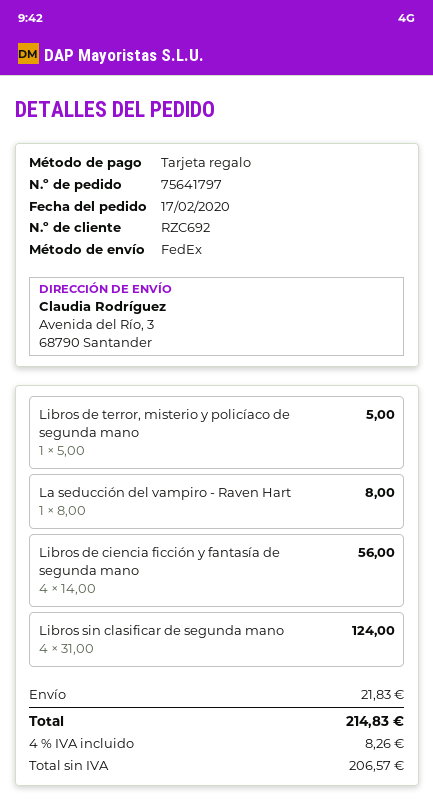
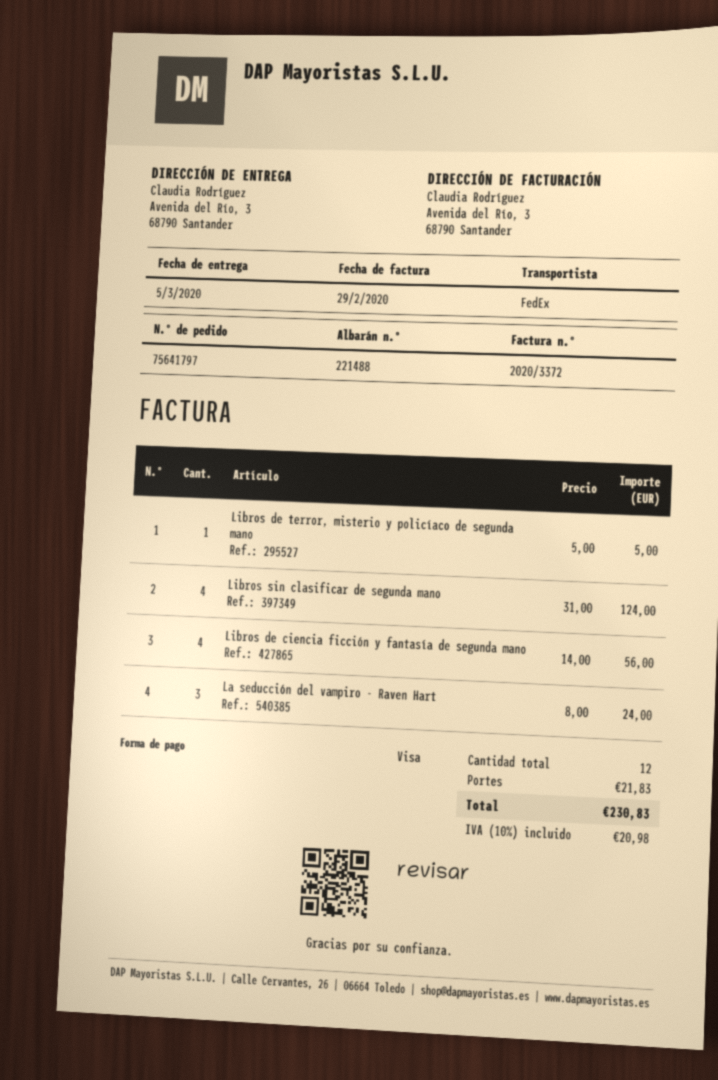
payment method: gift card -> Visa
La seducción del vampiro - Raven Hart: 1 x 8.00 = 8.00 -> 3 x 8.00 = 24.00
tax: 4% = 8.26 -> 10% = 20.98
total: 214.83 -> 230.83

